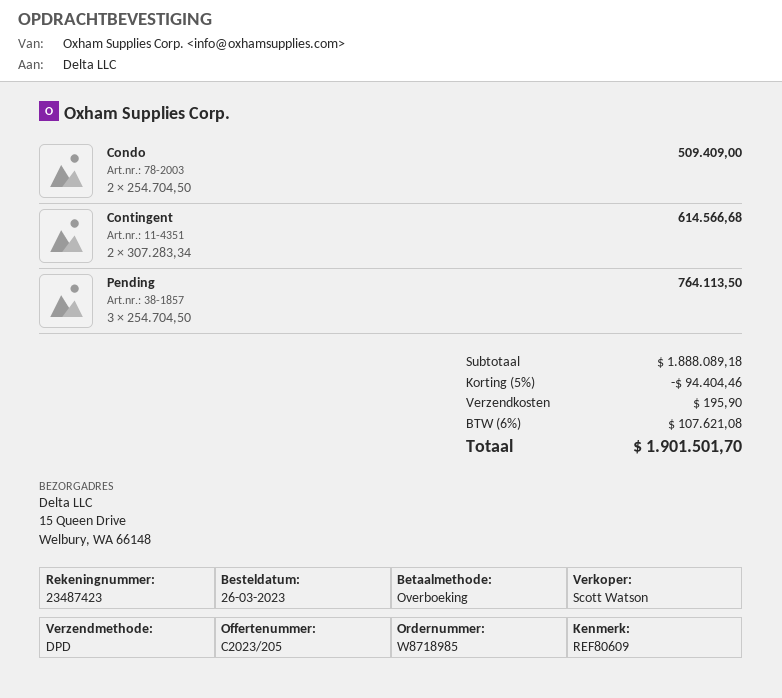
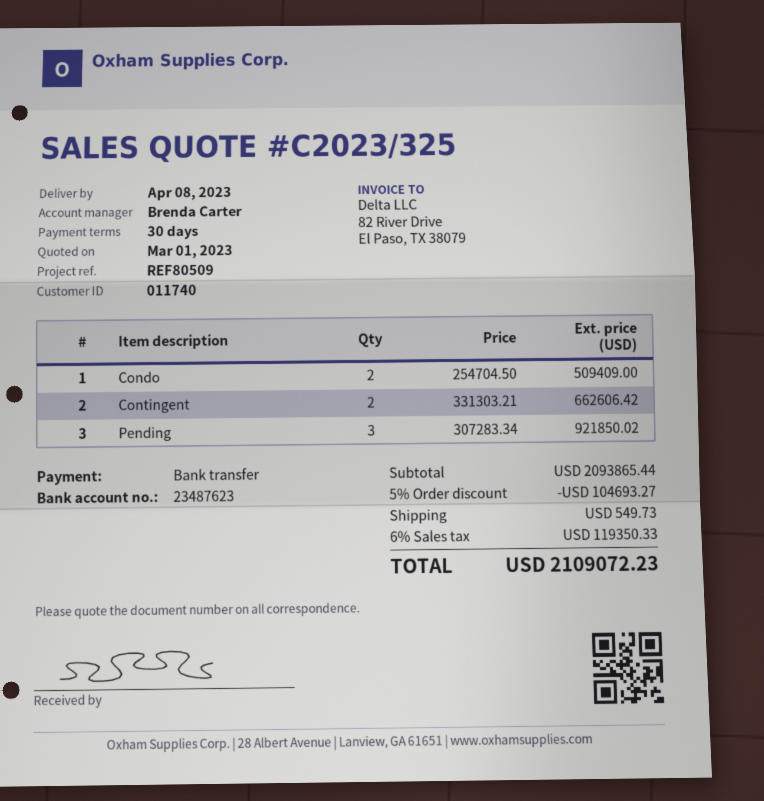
quote number: C2023/205 -> C2023/325
reference: REF80609 -> REF80509
sales rep: Scott Watson -> Brenda Carter
bank account: 23487423 -> 23487623
Contingent: 2 x 307283.34 = 614566.68 -> 2 x 331303.21 = 662606.42
Pending: 3 x 254704.50 = 764113.50 -> 3 x 307283.34 = 921850.02
subtotal: 1888089.18 -> 2093865.44
discount: 5% = 94404.46 -> 5% = 104693.27
shipping: 195.90 -> 549.73
tax: 6% = 107621.08 -> 6% = 119350.33
total: 1901501.70 -> 2109072.23

